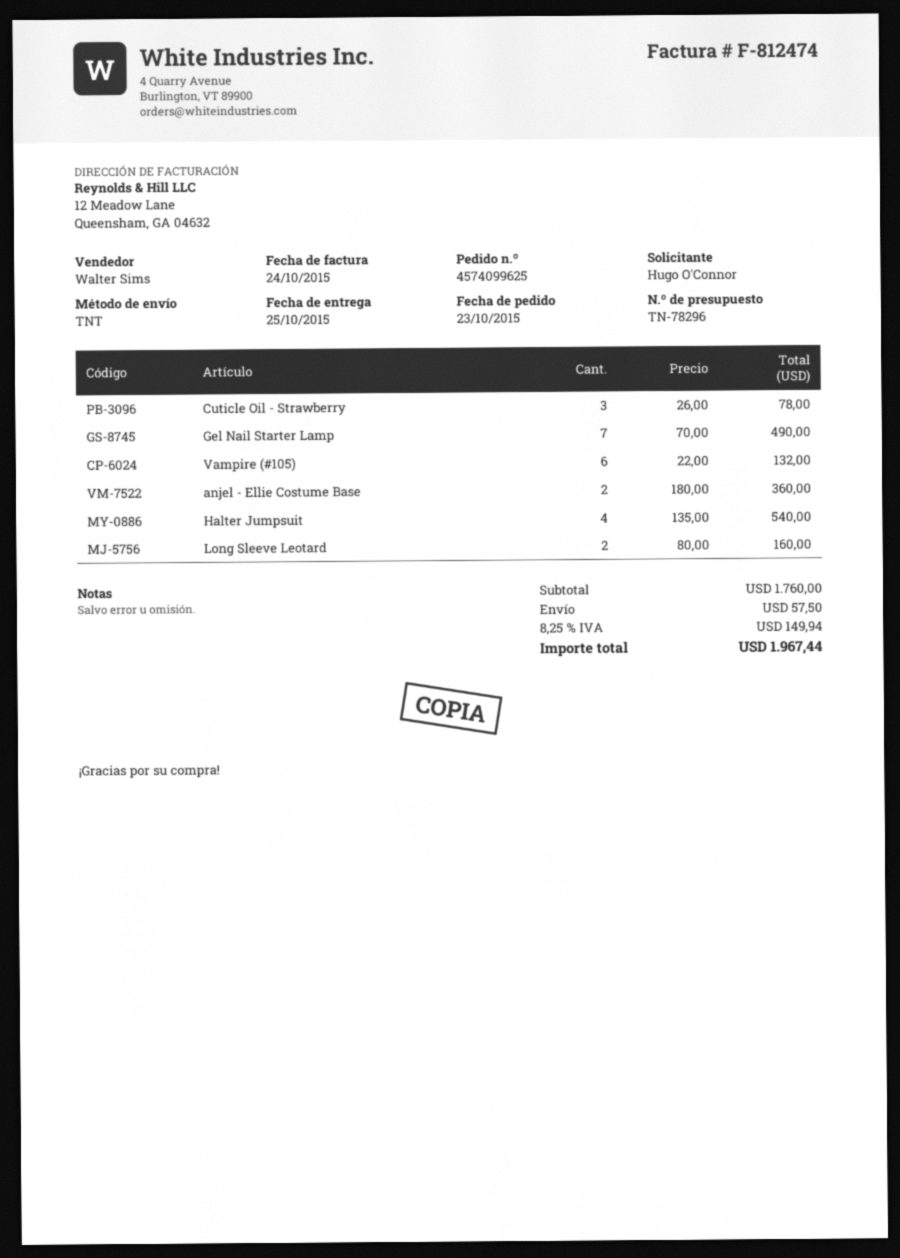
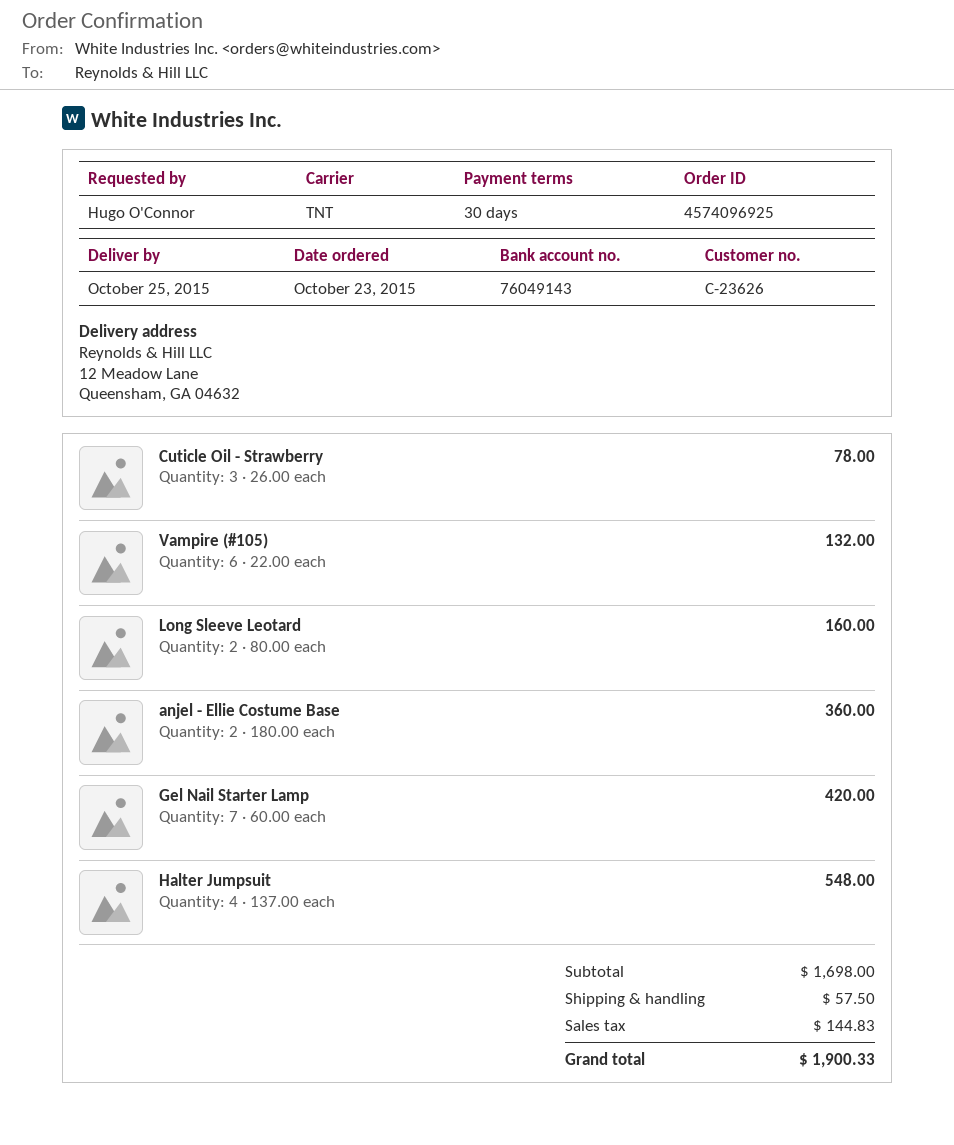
order number: 4574099625 -> 4574096925
Gel Nail Starter Lamp: 7 x 70.00 = 490.00 -> 7 x 60.00 = 420.00
Halter Jumpsuit: 4 x 135.00 = 540.00 -> 4 x 137.00 = 548.00
subtotal: 1760.00 -> 1698.00
tax: 149.94 -> 144.83
total: 1967.44 -> 1900.33

